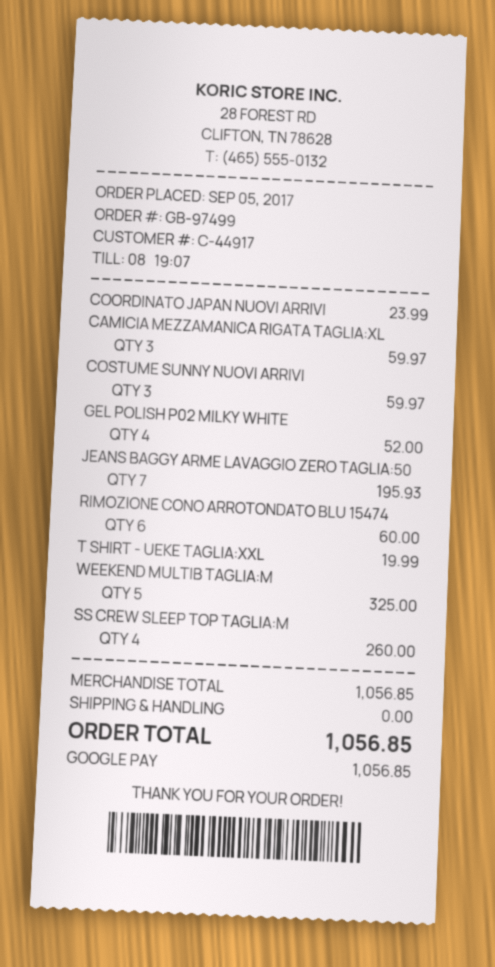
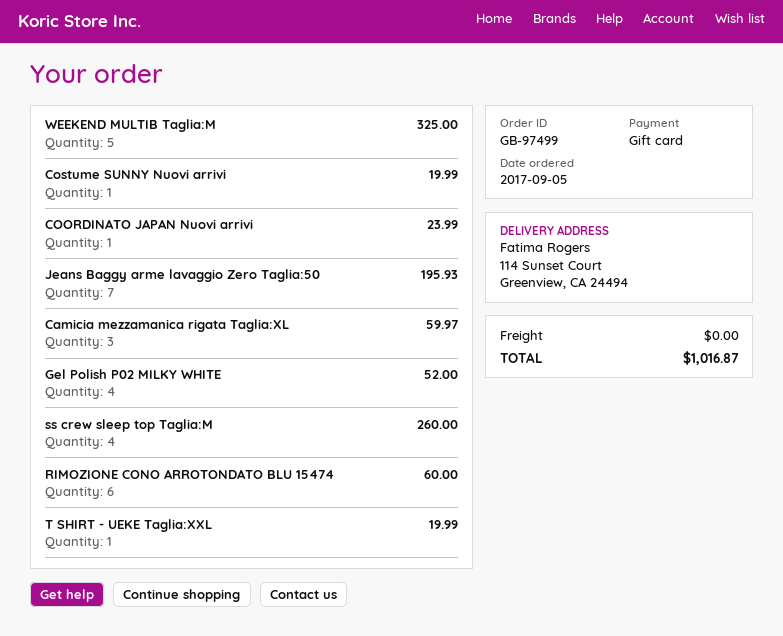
payment method: Google Pay -> gift card
COSTUME SUNNY NUOVI ARRIVI: 3 for 59.97 -> 1 for 19.99
total: 1056.85 -> 1016.87

